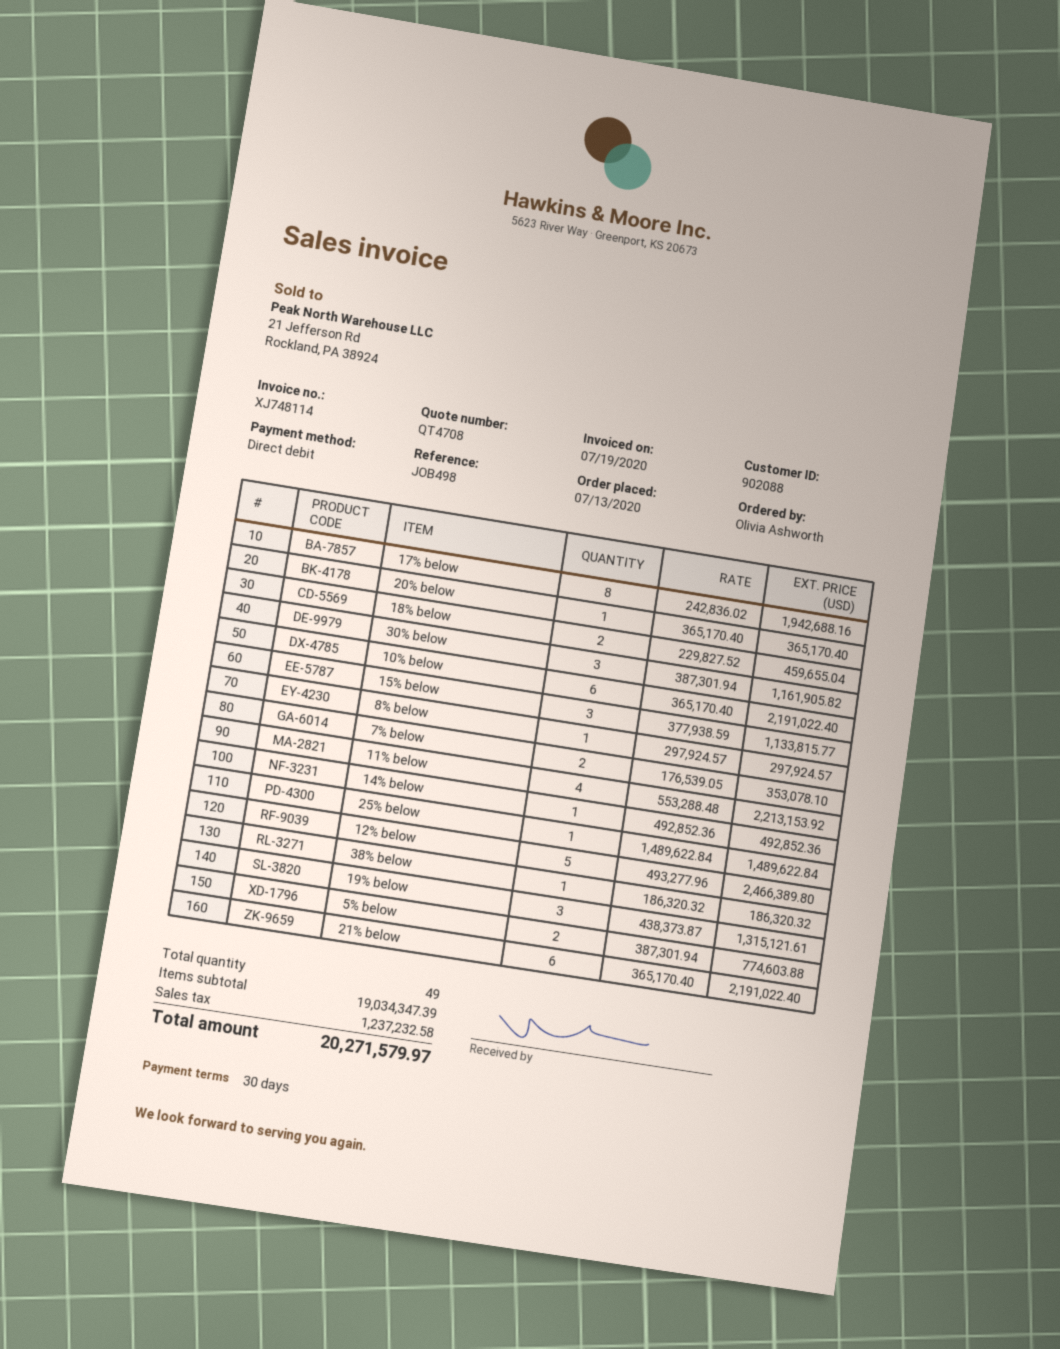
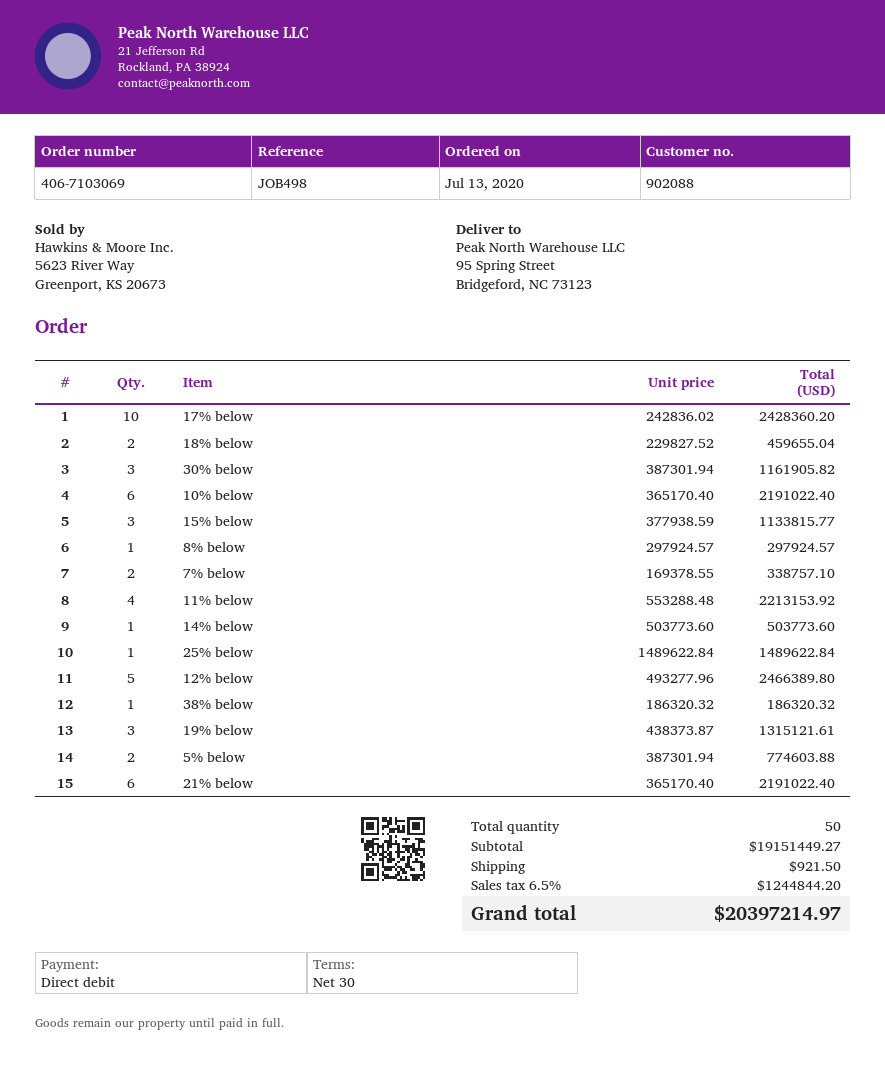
17% below: 8 x 242836.02 = 1942688.16 -> 10 x 242836.02 = 2428360.20
20% below: 1 x 365170.40 = 365170.40 -> none
7% below: 2 x 176539.05 = 353078.10 -> 2 x 169378.55 = 338757.10
14% below: 1 x 492852.36 = 492852.36 -> 1 x 503773.60 = 503773.60
total quantity: 49 -> 50
subtotal: 19034347.39 -> 19151449.27
shipping: none -> 921.50
tax: 1237232.58 -> 1244844.20
total: 20271579.97 -> 20397214.97

